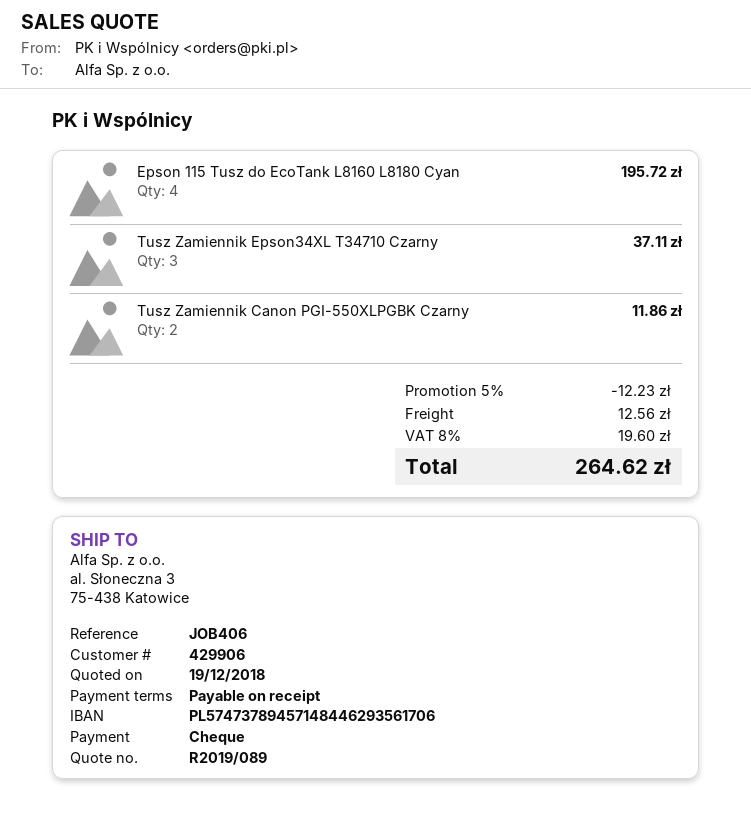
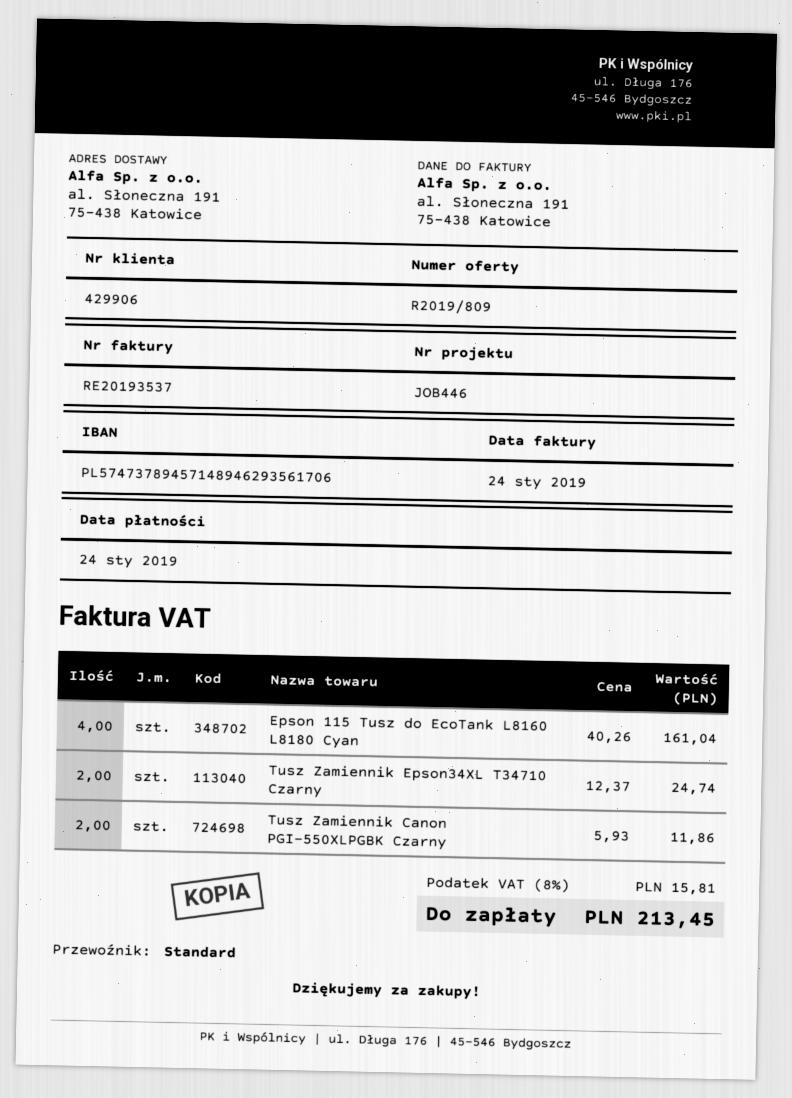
quote number: R2019/089 -> R2019/809
reference: JOB406 -> JOB446
bank account: PL57473789457148446293561706 -> PL57473789457148946293561706
ship to: al. Słoneczna 3, 75-438 Katowice -> al. Słoneczna 191, 75-438 Katowice
Epson 115 Tusz do EcoTank L8160 L8180 Cyan: 4 for 195.72 -> 4 for 161.04
Tusz Zamiennik Epson34XL T34710 Czarny: 3 for 37.11 -> 2 for 24.74
discount: 5% = 12.23 -> none
shipping: 12.56 -> none
tax: 8% = 19.60 -> 8% = 15.81
total: 264.62 -> 213.45

